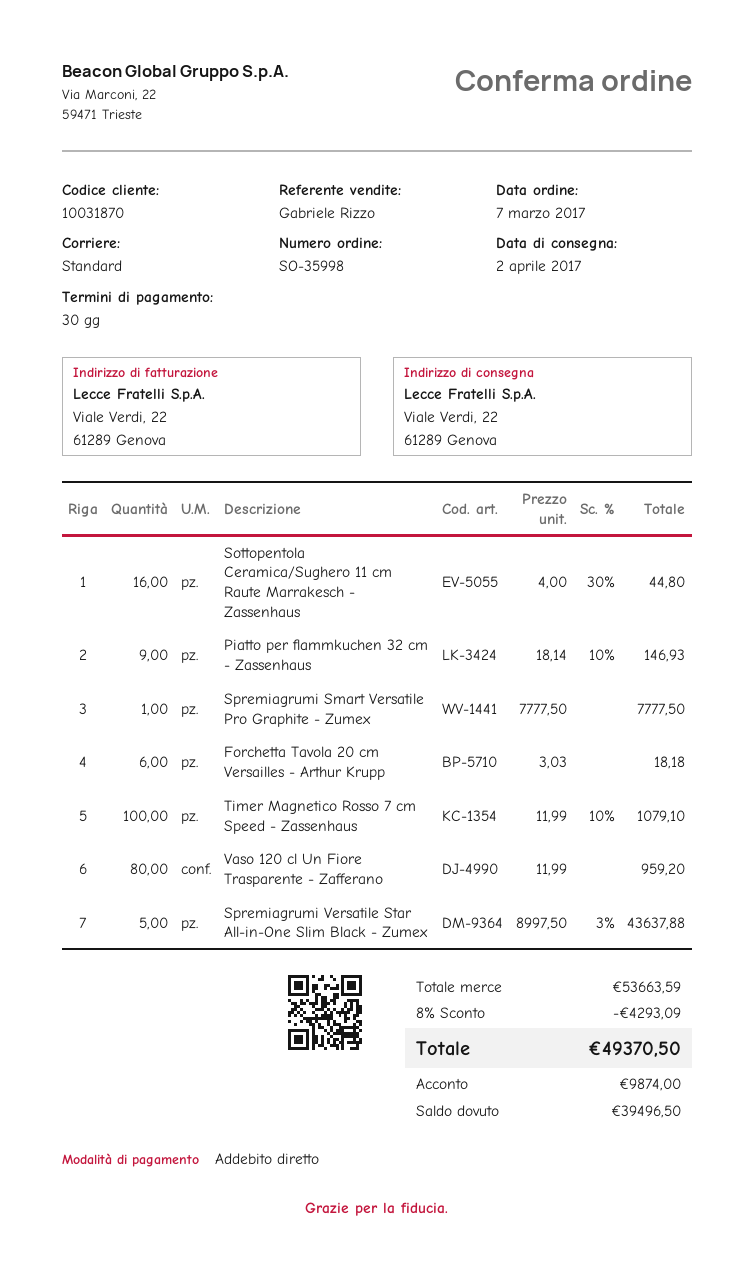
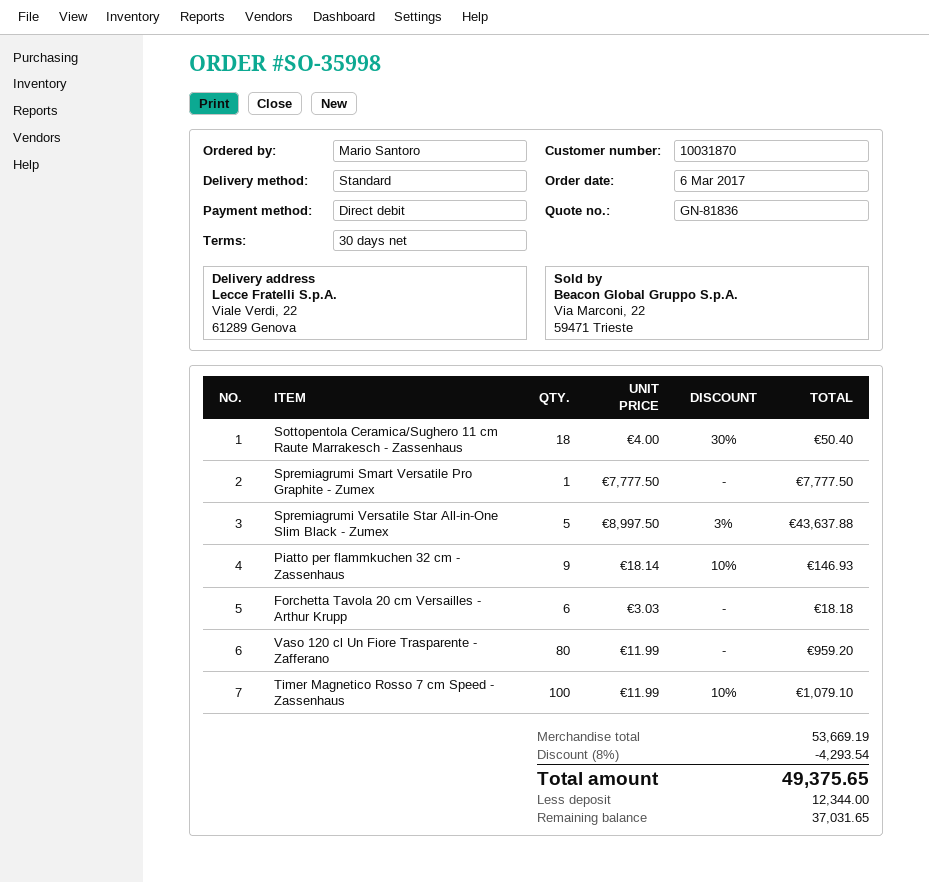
order date: 2017-03-07 -> 2017-03-06
Sottopentola Ceramica/Sughero 11 cm Raute Marrakesch - Zassenhaus: 16 x 4.00 - 30% = 44.80 -> 18 x 4.00 - 30% = 50.40
subtotal: 53663.59 -> 53669.19
discount: 8% = 4293.09 -> 8% = 4293.54
total: 49370.50 -> 49375.65
deposit: 9874.00 -> 12344.00
balance: 39496.50 -> 37031.65

